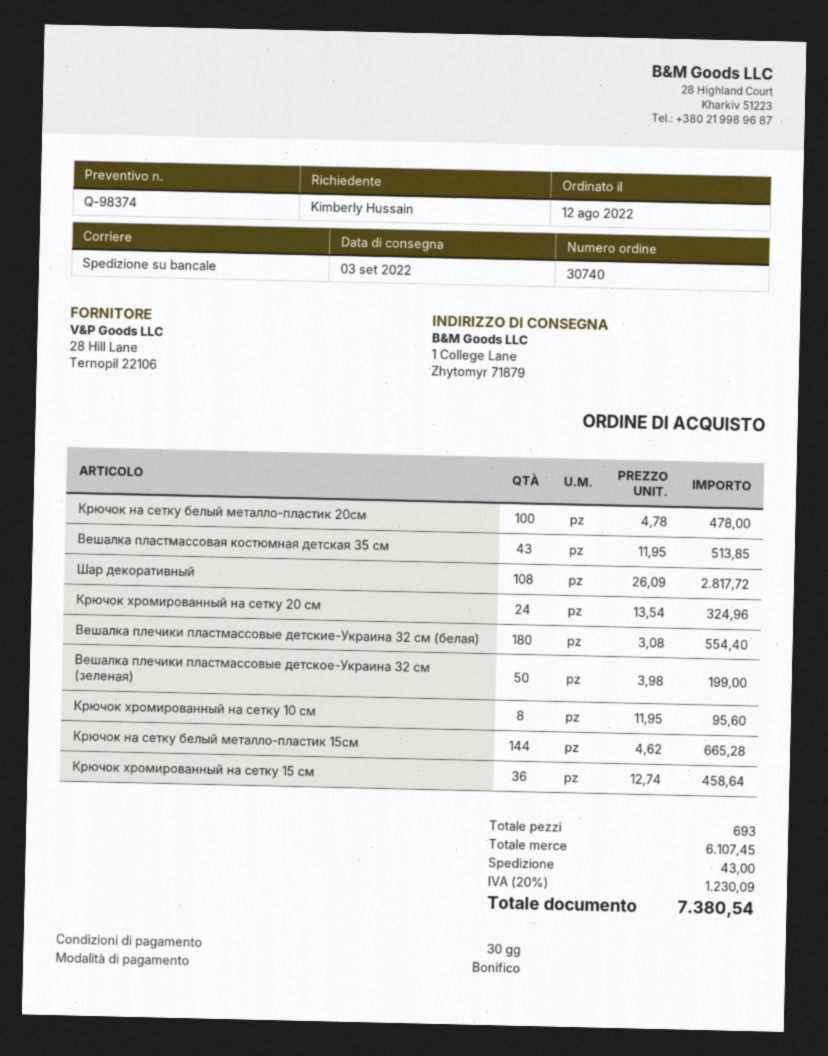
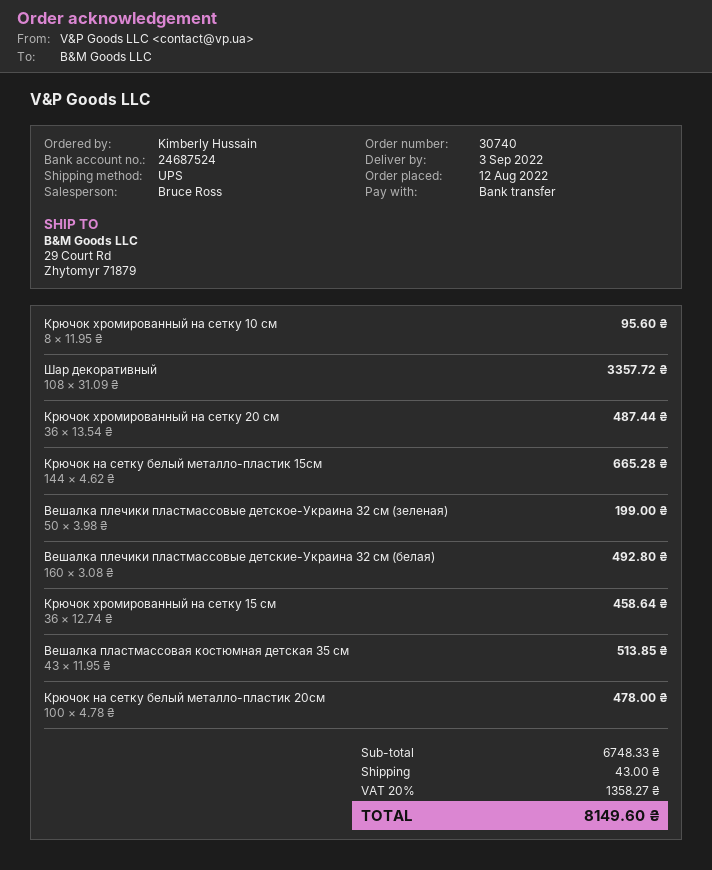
shipping method: pallet freight -> UPS
ship to: 1 College Lane, Zhytomyr 71879 -> 29 Court Rd, Zhytomyr 71879
Шар декоративный: 108 x 26.09 = 2817.72 -> 108 x 31.09 = 3357.72
Крючок хромированный на сетку 20 см: 24 x 13.54 = 324.96 -> 36 x 13.54 = 487.44
Вешалка плечики пластмассовые детские-Украина 32 см (белая): 180 x 3.08 = 554.40 -> 160 x 3.08 = 492.80
subtotal: 6107.45 -> 6748.33
tax: 20% = 1230.09 -> 20% = 1358.27
total: 7380.54 -> 8149.60

